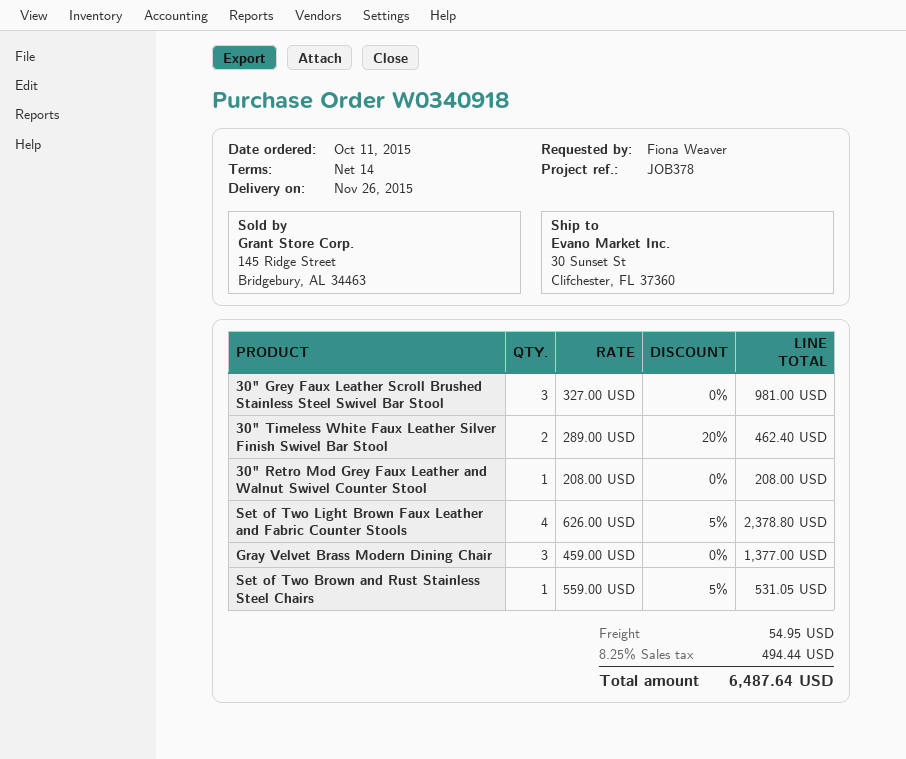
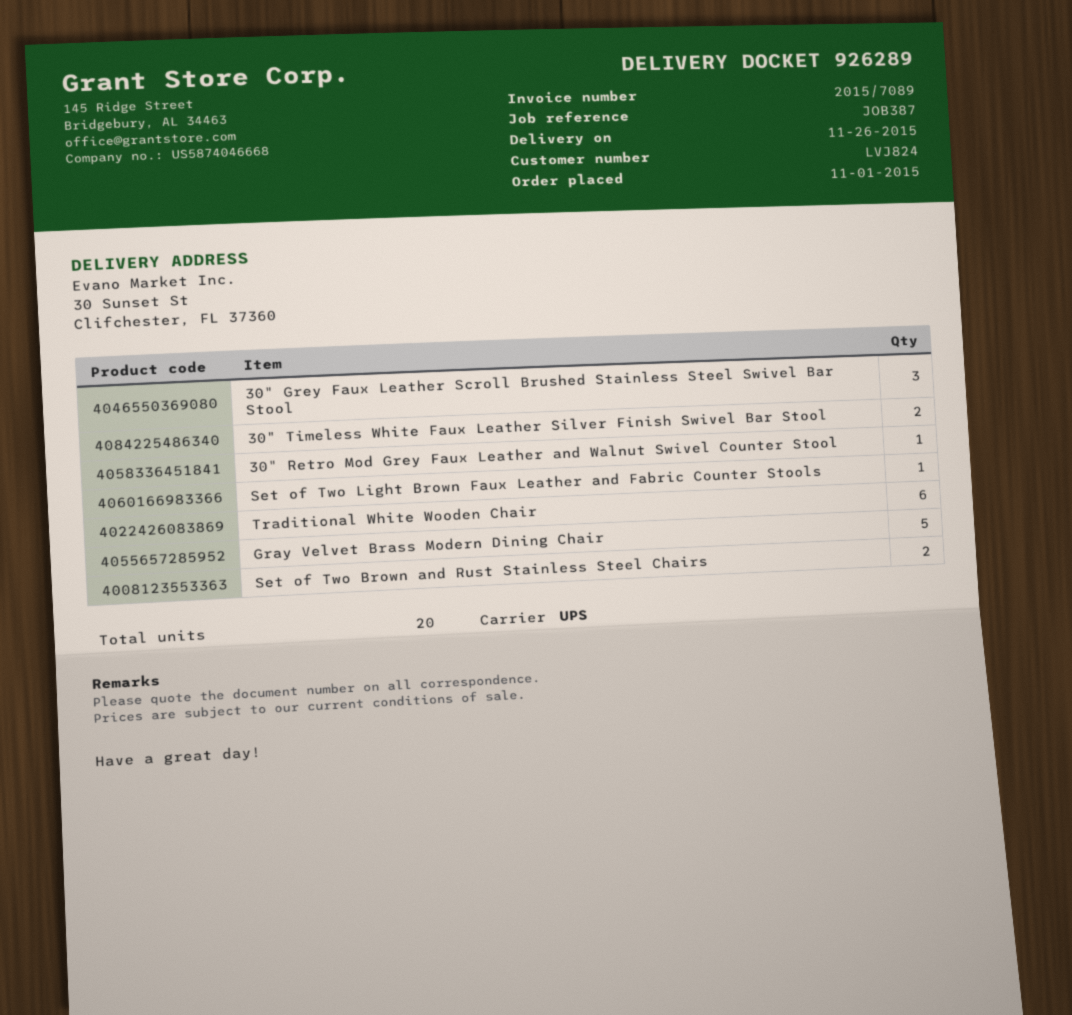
order date: 2015-10-11 -> 2015-11-01
reference: JOB378 -> JOB387
Set of Two Light Brown Faux Leather and Fabric Counter Stools: 4 -> 1
Gray Velvet Brass Modern Dining Chair: 3 -> 5
Set of Two Brown and Rust Stainless Steel Chairs: 1 -> 2
Traditional White Wooden Chair: none -> 6

